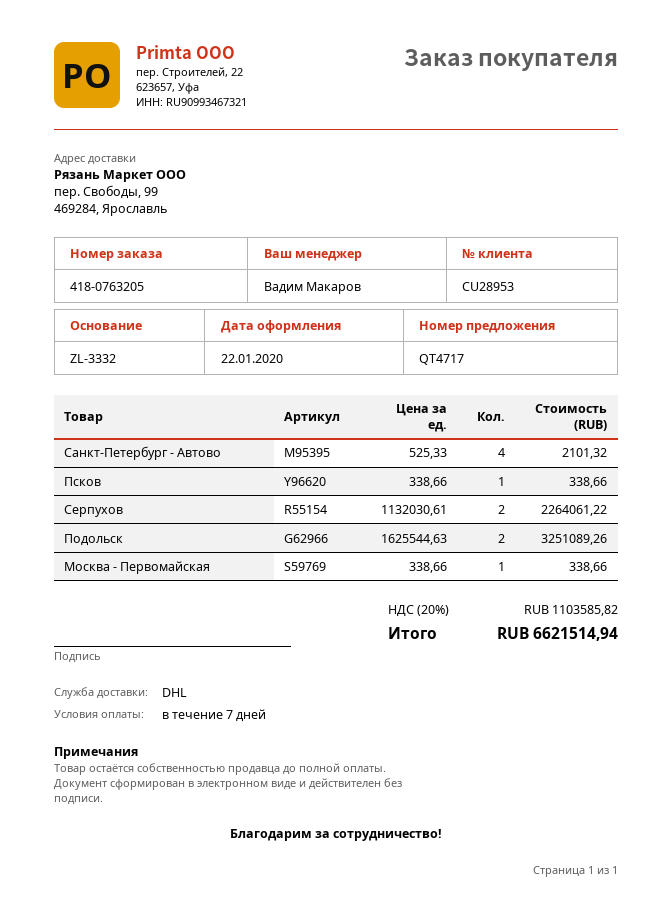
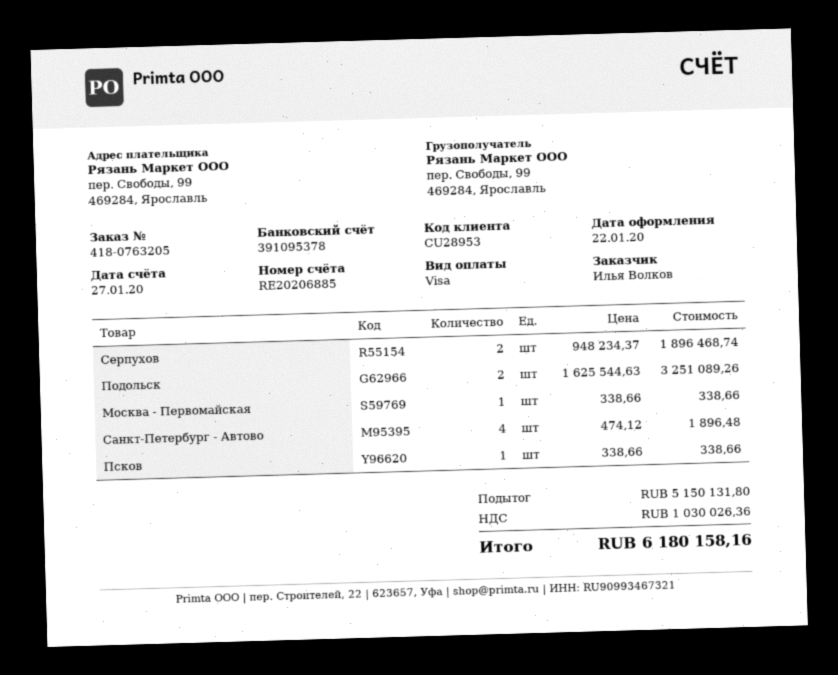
Санкт-Петербург - Автово: 4 x 525.33 = 2101.32 -> 4 x 474.12 = 1896.48
Серпухов: 2 x 1132030.61 = 2264061.22 -> 2 x 948234.37 = 1896468.74
tax: 1103585.82 -> 1030026.36
total: 6621514.94 -> 6180158.16

